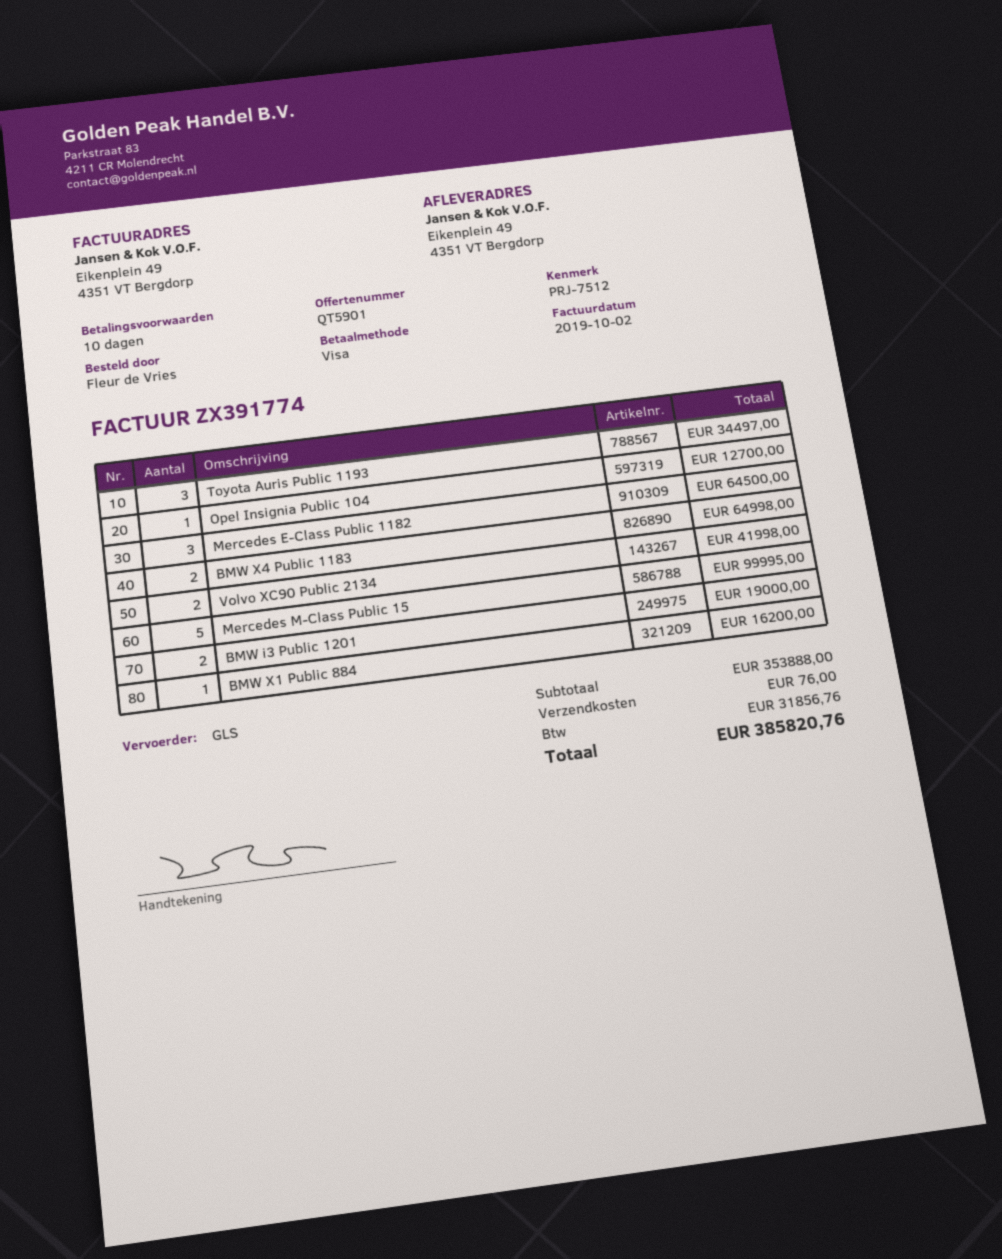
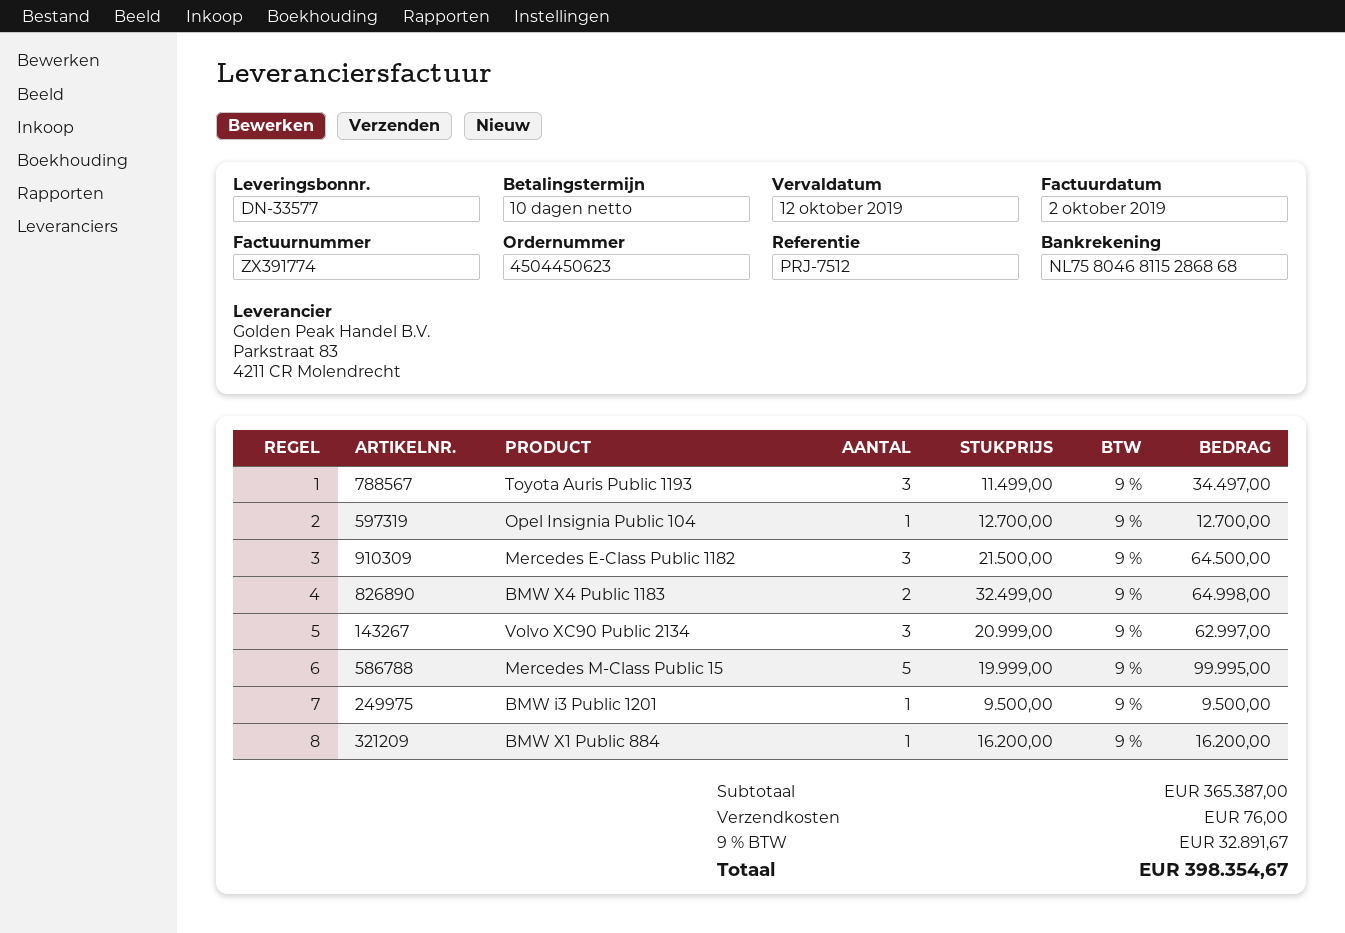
Volvo XC90 Public 2134: 2 for 41998.00 -> 3 for 62997.00
BMW i3 Public 1201: 2 for 19000.00 -> 1 for 9500.00
subtotal: 353888.00 -> 365387.00
tax: 31856.76 -> 32891.67
total: 385820.76 -> 398354.67

